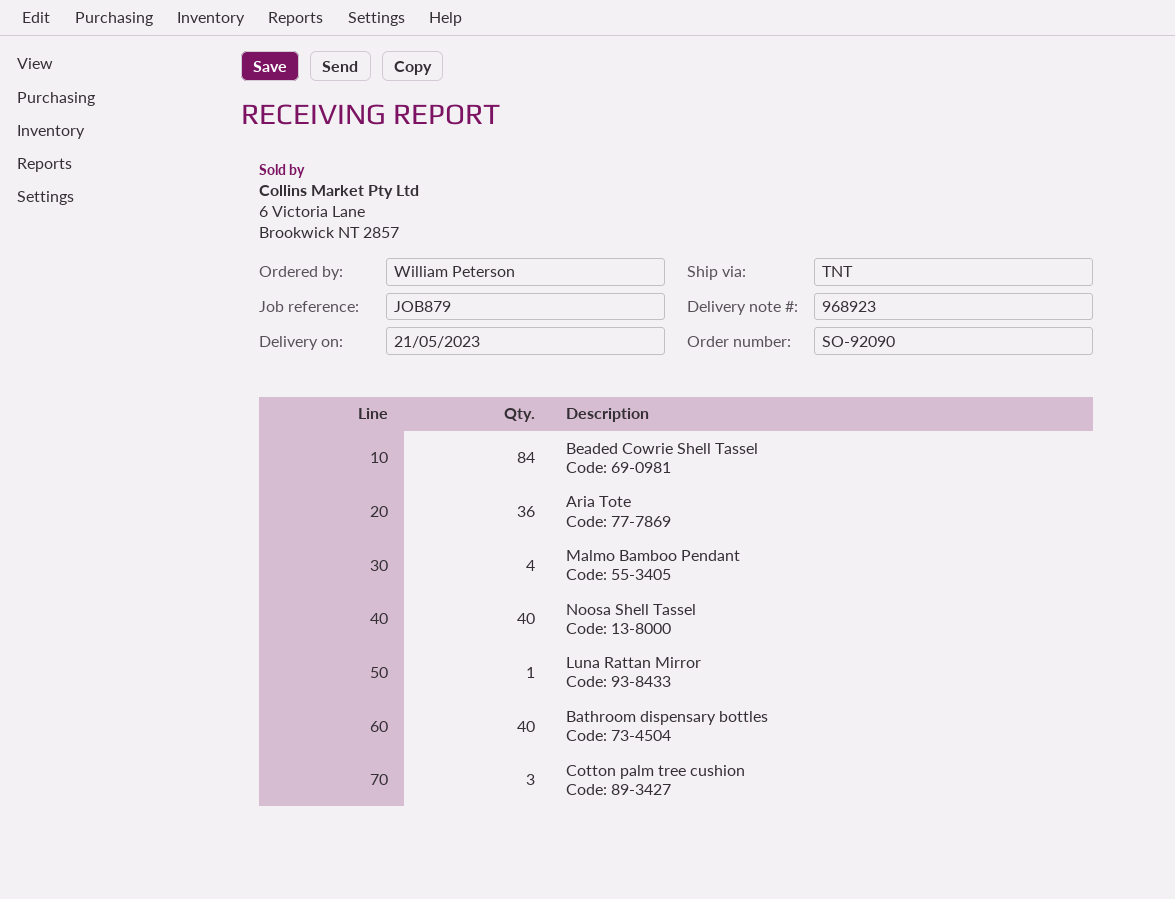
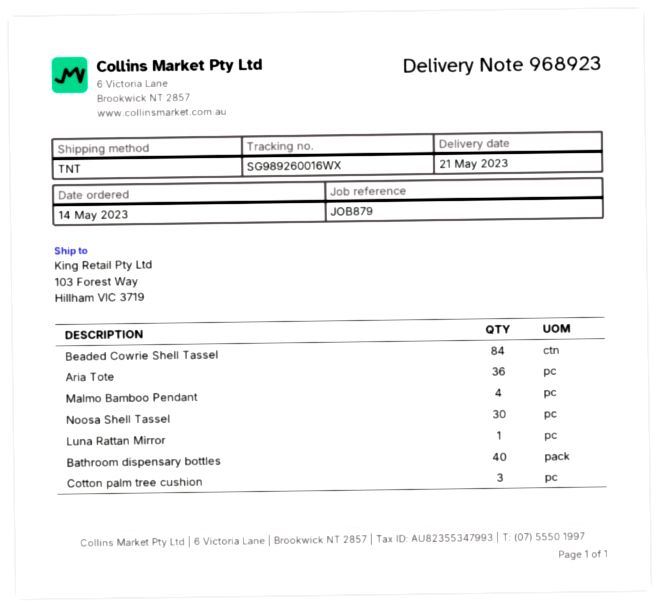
Noosa Shell Tassel: 40 -> 30

